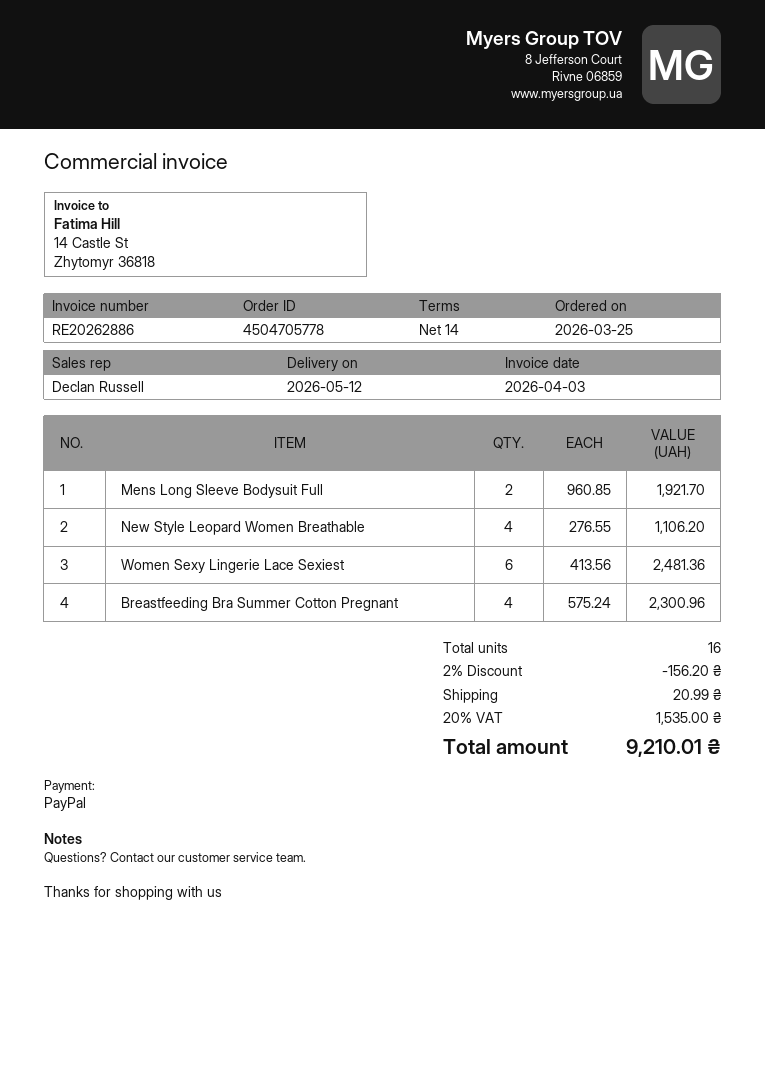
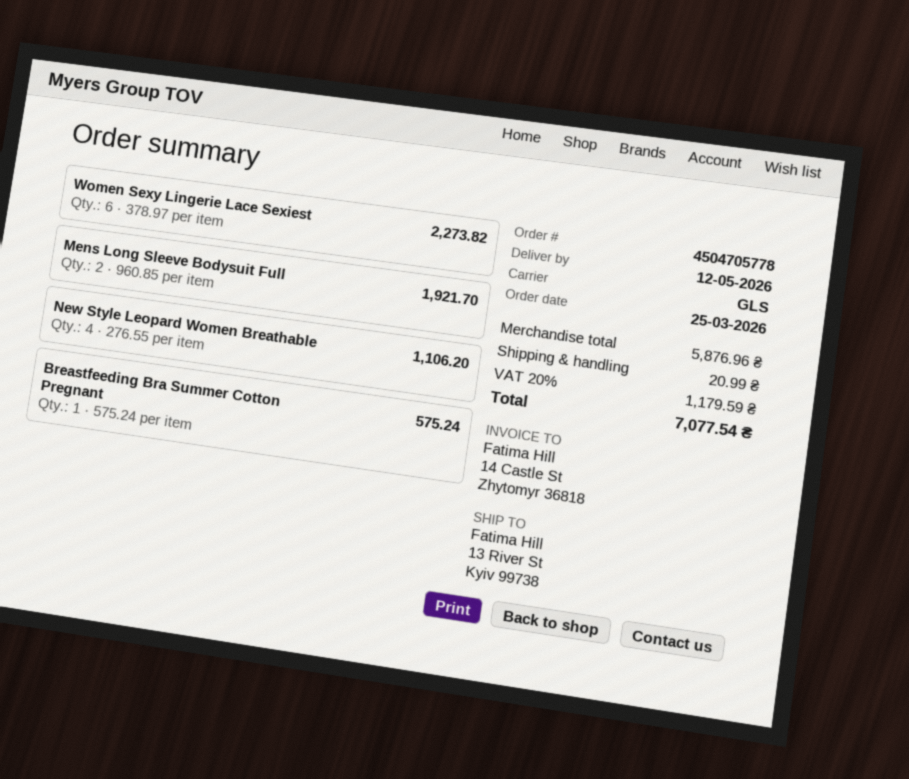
Women Sexy Lingerie Lace Sexiest: 6 x 413.56 = 2481.36 -> 6 x 378.97 = 2273.82
Breastfeeding Bra Summer Cotton Pregnant: 4 x 575.24 = 2300.96 -> 1 x 575.24 = 575.24
discount: 2% = 156.20 -> none
tax: 20% = 1535.00 -> 20% = 1179.59
total: 9210.01 -> 7077.54

